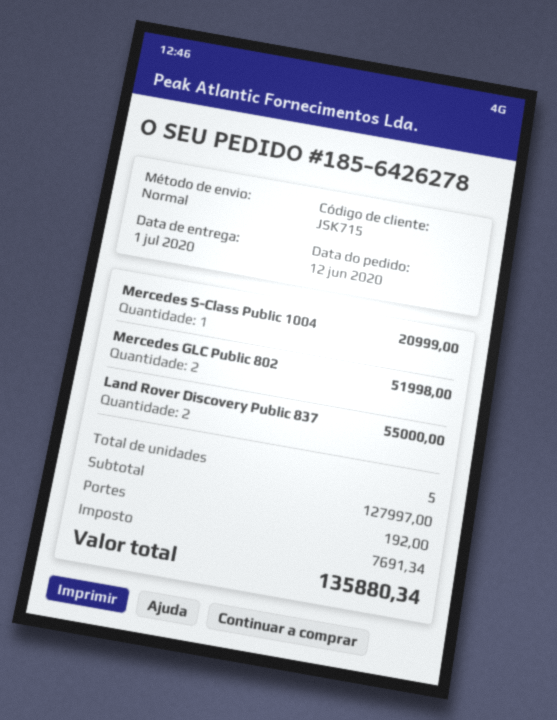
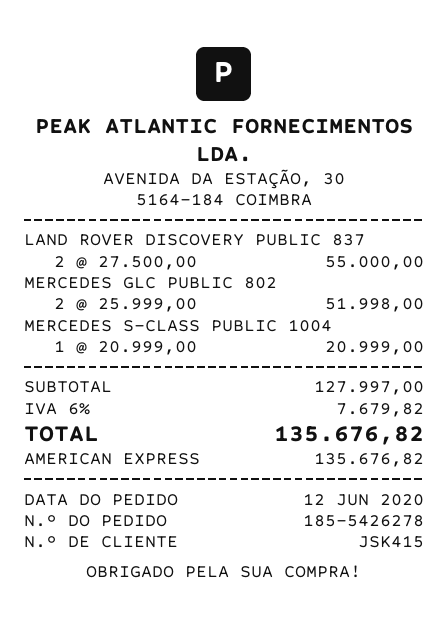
order number: 185-6426278 -> 185-5426278
customer number: JSK715 -> JSK415
shipping: 192.00 -> none
tax: 7691.34 -> 7679.82
total: 135880.34 -> 135676.82

